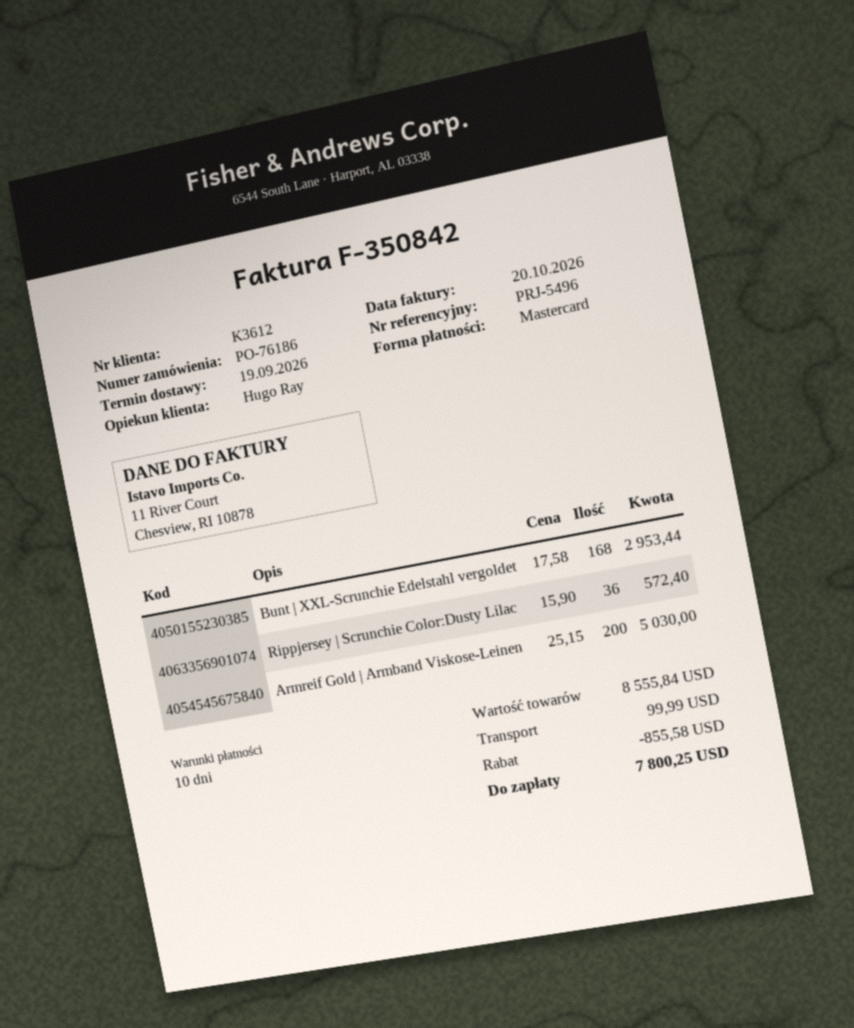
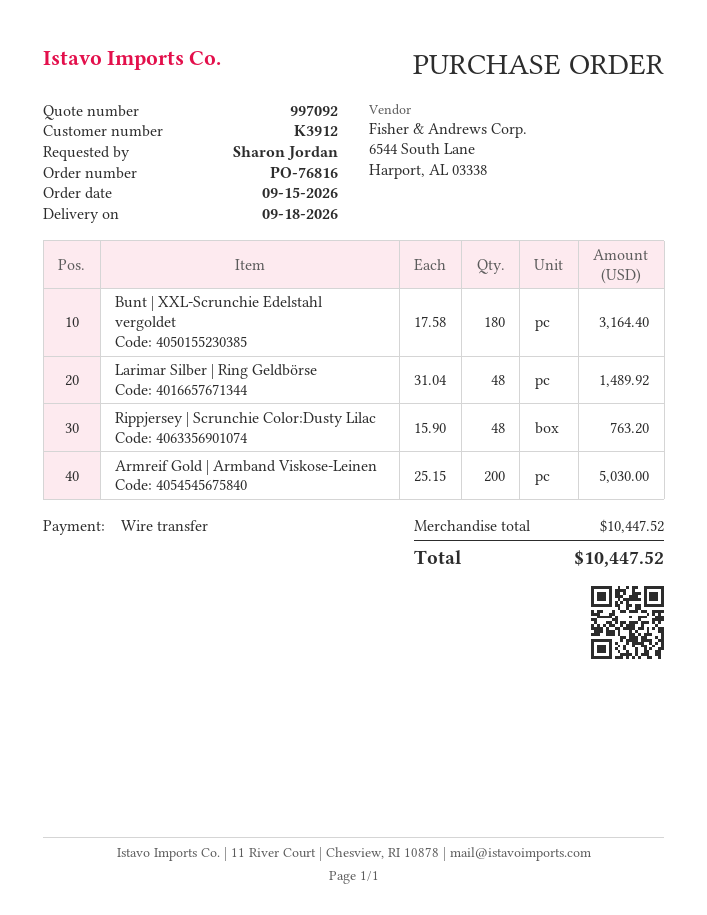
order number: PO-76186 -> PO-76816
delivery date: 2026-09-19 -> 2026-09-18
customer number: K3612 -> K3912
payment method: Mastercard -> bank transfer
Bunt | XXL-Scrunchie Edelstahl vergoldet: 168 x 17.58 = 2953.44 -> 180 x 17.58 = 3164.40
Rippjersey | Scrunchie Color:Dusty Lilac: 36 x 15.90 = 572.40 -> 48 x 15.90 = 763.20
Larimar Silber | Ring Geldbörse: none -> 48 x 31.04 = 1489.92
subtotal: 8555.84 -> 10447.52
discount: 855.58 -> none
shipping: 99.99 -> none
total: 7800.25 -> 10447.52

